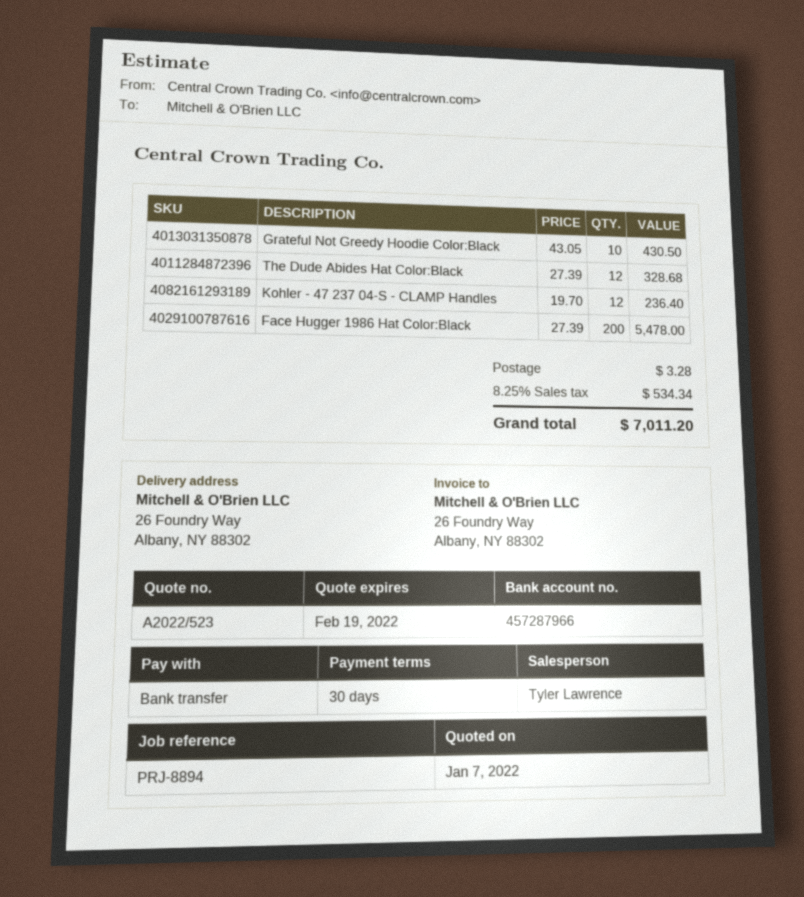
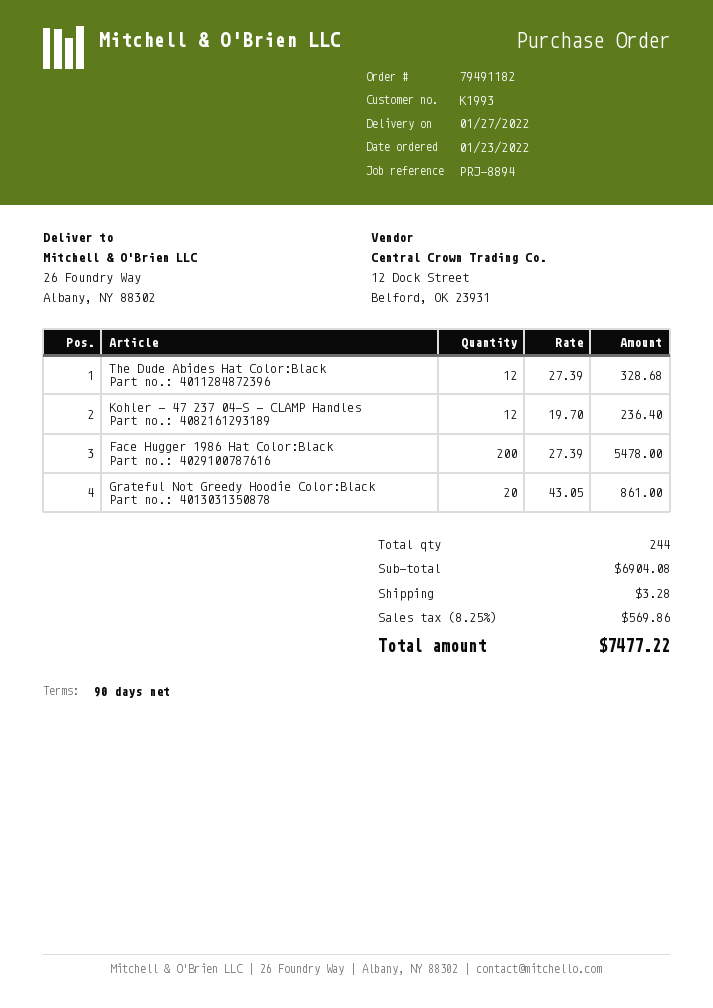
payment terms: 30 days -> 90 days
Grateful Not Greedy Hoodie Color:Black: 10 x 43.05 = 430.50 -> 20 x 43.05 = 861.00
tax: 8.25% = 534.34 -> 8.25% = 569.86
total: 7011.20 -> 7477.22

